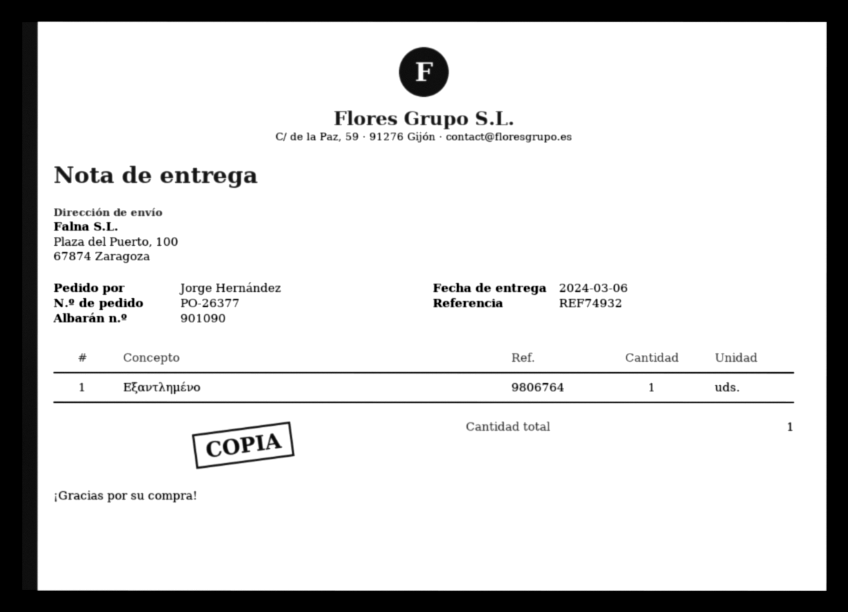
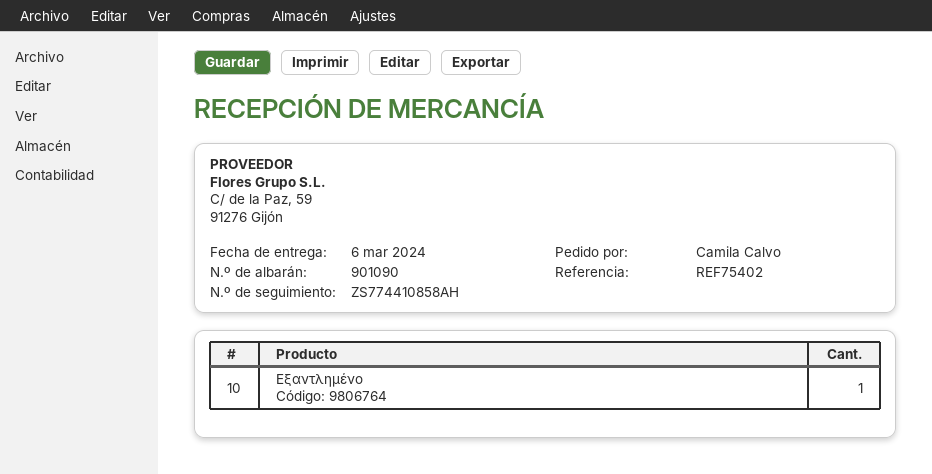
reference: REF74932 -> REF75402
ordered by: Jorge Hernández -> Camila Calvo

